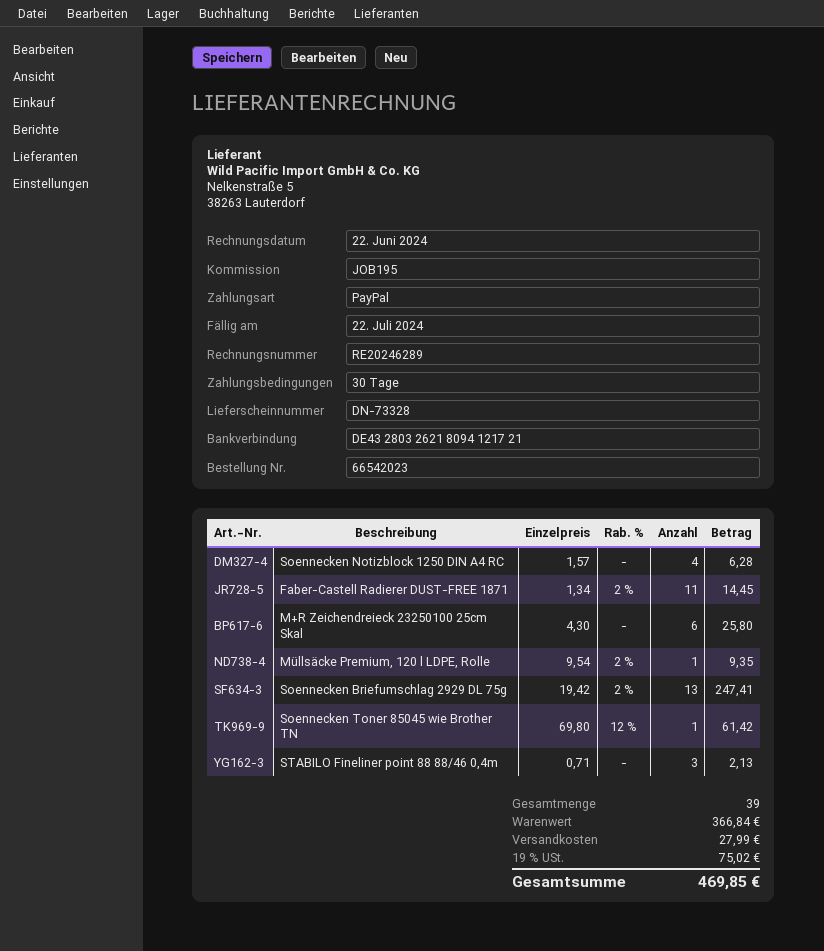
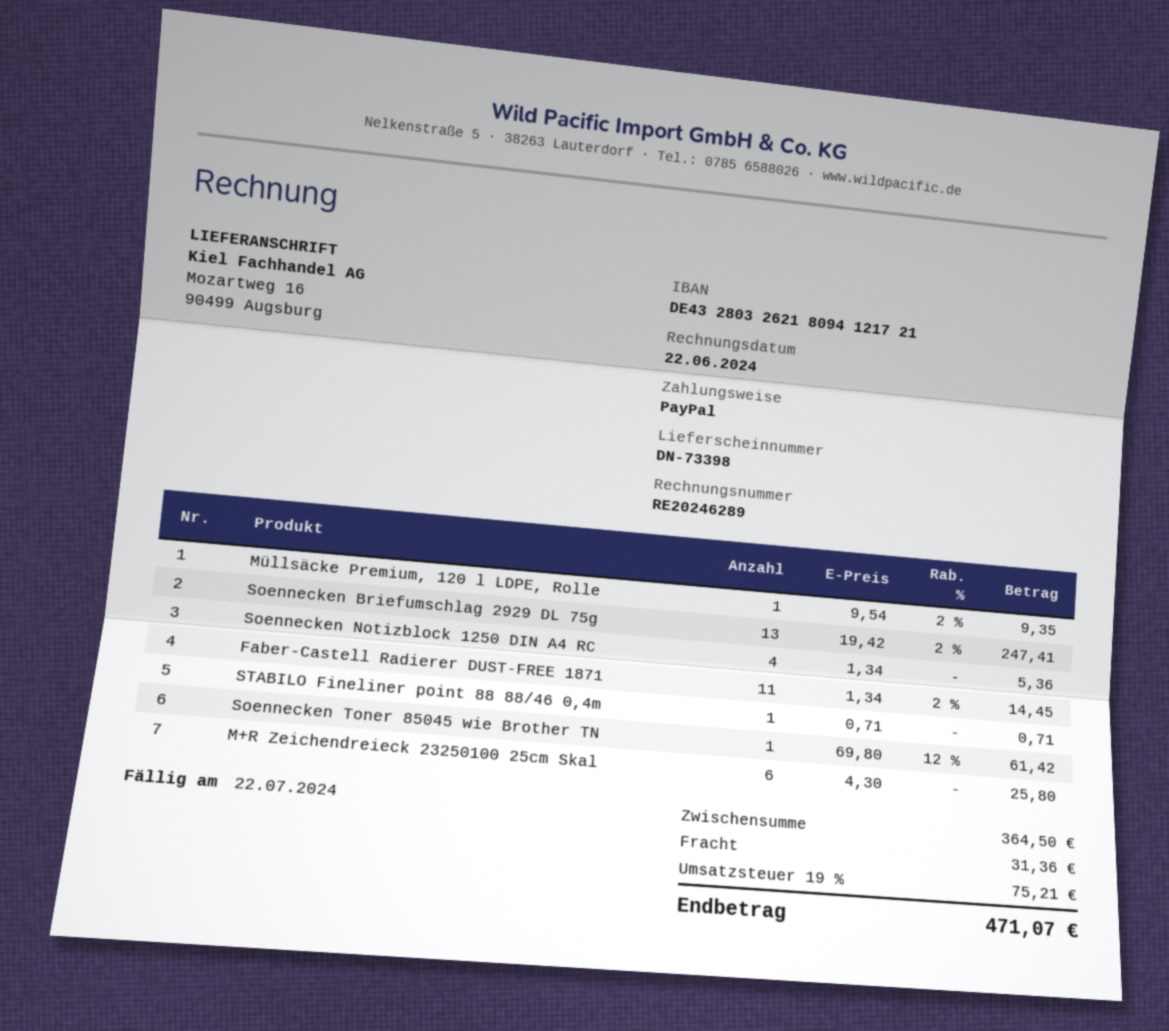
delivery note number: DN-73328 -> DN-73398
Soennecken Notizblock 1250 DIN A4 RC: 4 x 1.57 = 6.28 -> 4 x 1.34 = 5.36
STABILO Fineliner point 88 88/46 0,4m: 3 x 0.71 = 2.13 -> 1 x 0.71 = 0.71
subtotal: 366.84 -> 364.50
shipping: 27.99 -> 31.36
tax: 19% = 75.02 -> 19% = 75.21
total: 469.85 -> 471.07

